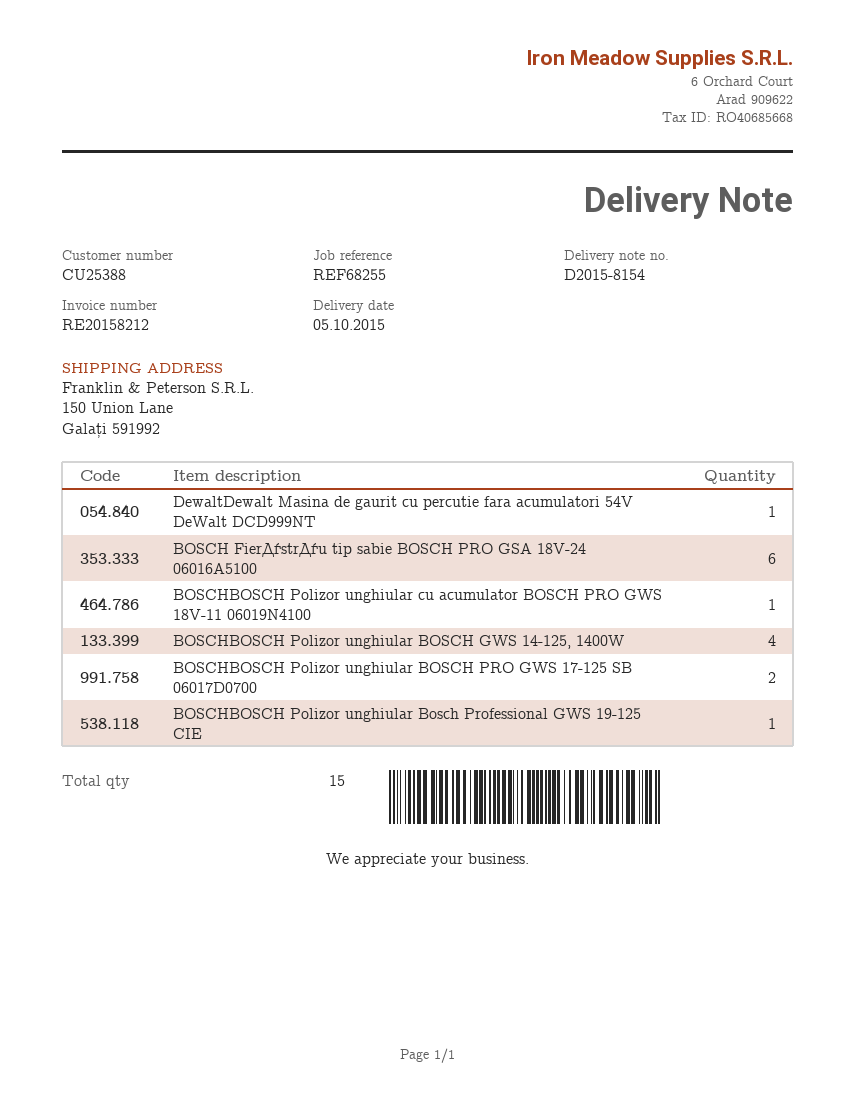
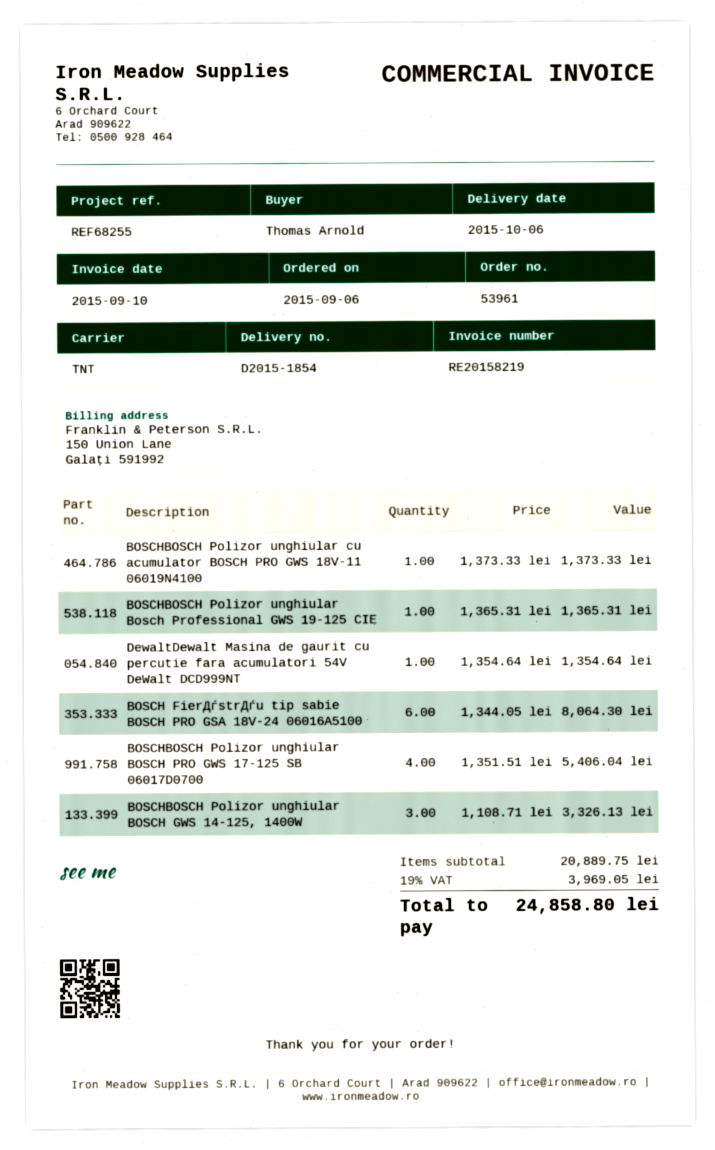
delivery note number: D2015-8154 -> D2015-1854
delivery date: 2015-10-05 -> 2015-10-06
invoice number: RE20158212 -> RE20158219
BOSCHBOSCH Polizor unghiular BOSCH GWS 14-125, 1400W: 4 -> 3
BOSCHBOSCH Polizor unghiular BOSCH PRO GWS 17-125 SB 06017D0700: 2 -> 4

